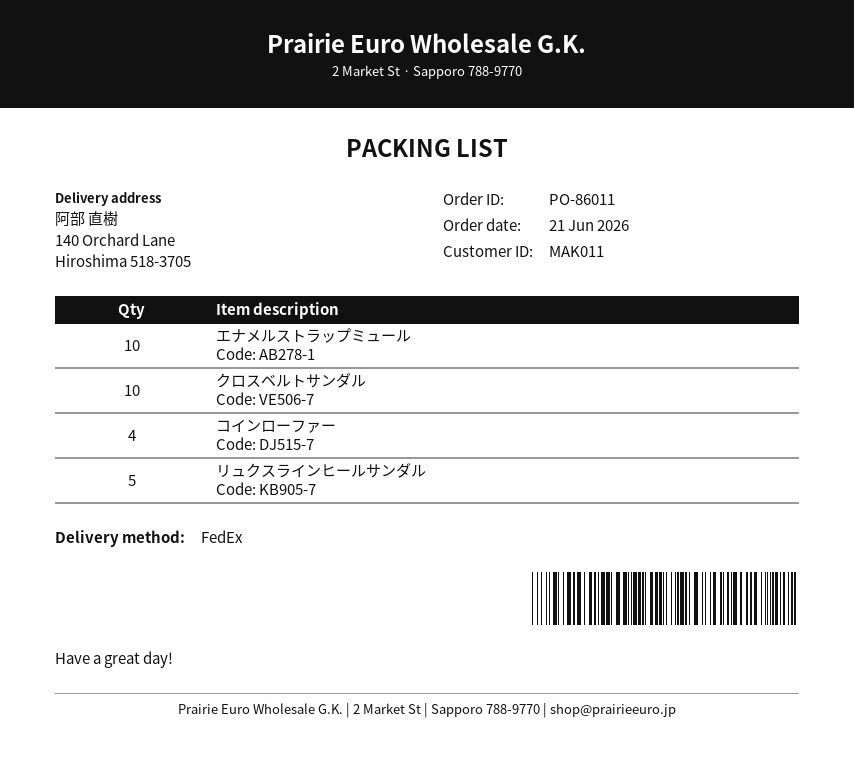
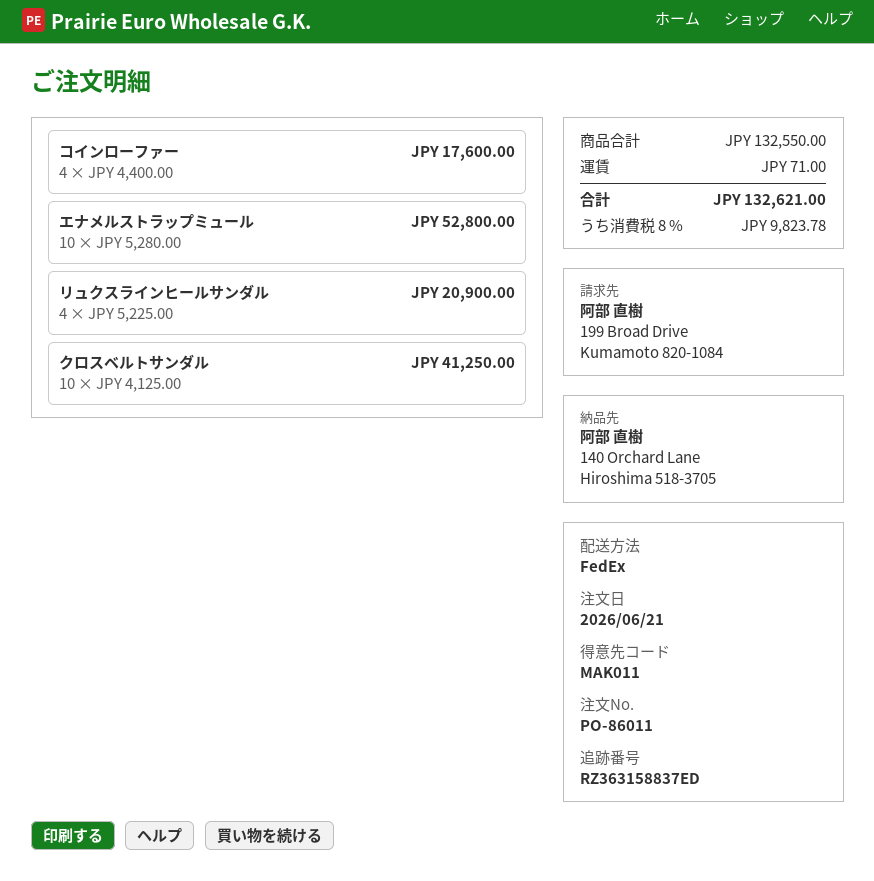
リュクスラインヒールサンダル: 5 -> 4

